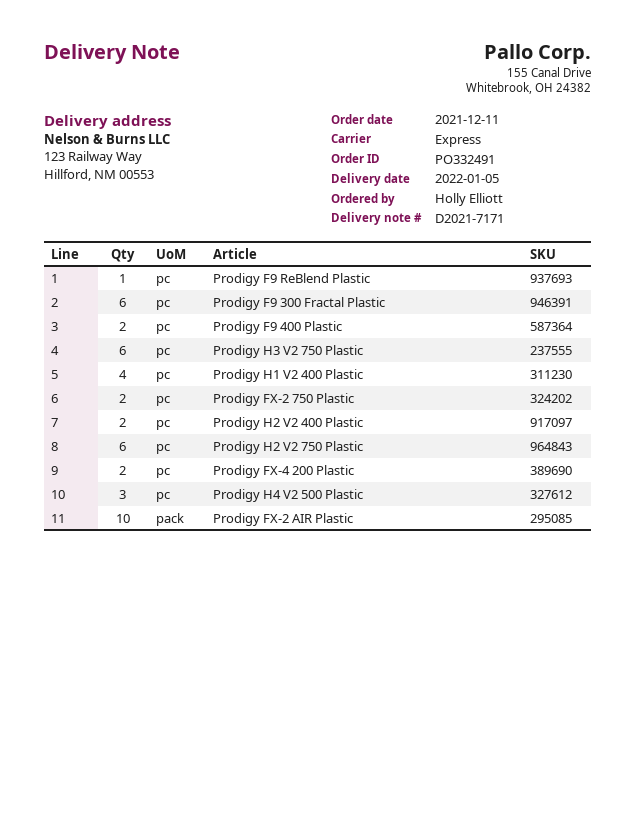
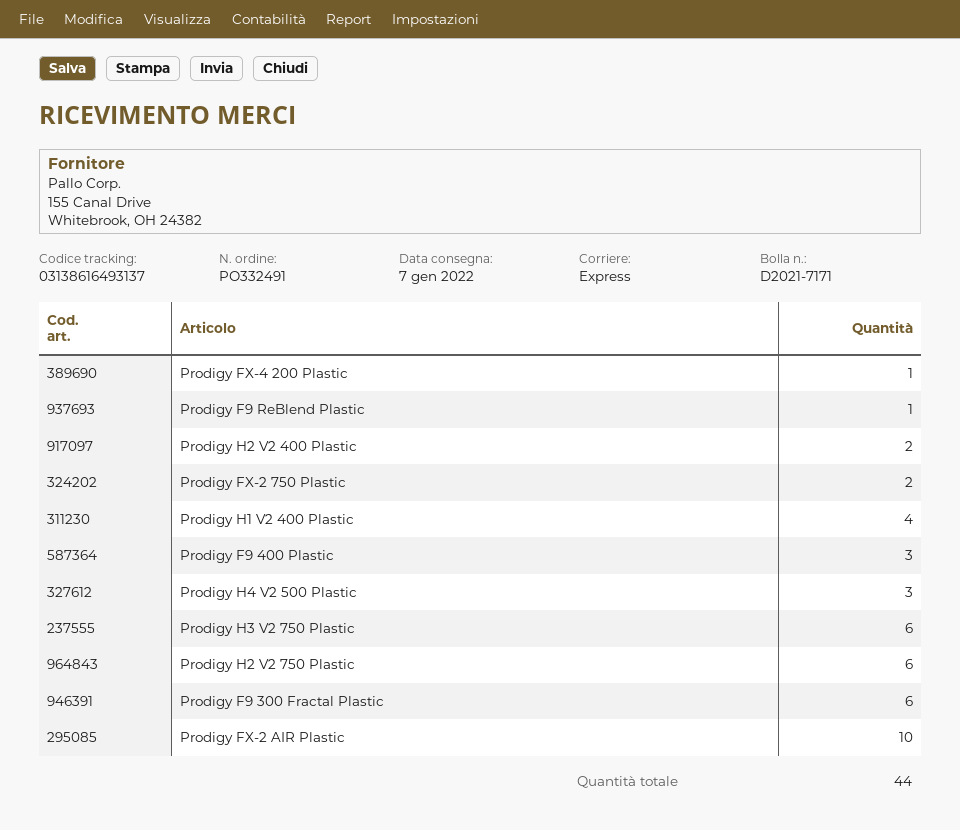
delivery date: 2022-01-05 -> 2022-01-07
Prodigy F9 400 Plastic: 2 -> 3
Prodigy FX-4 200 Plastic: 2 -> 1

